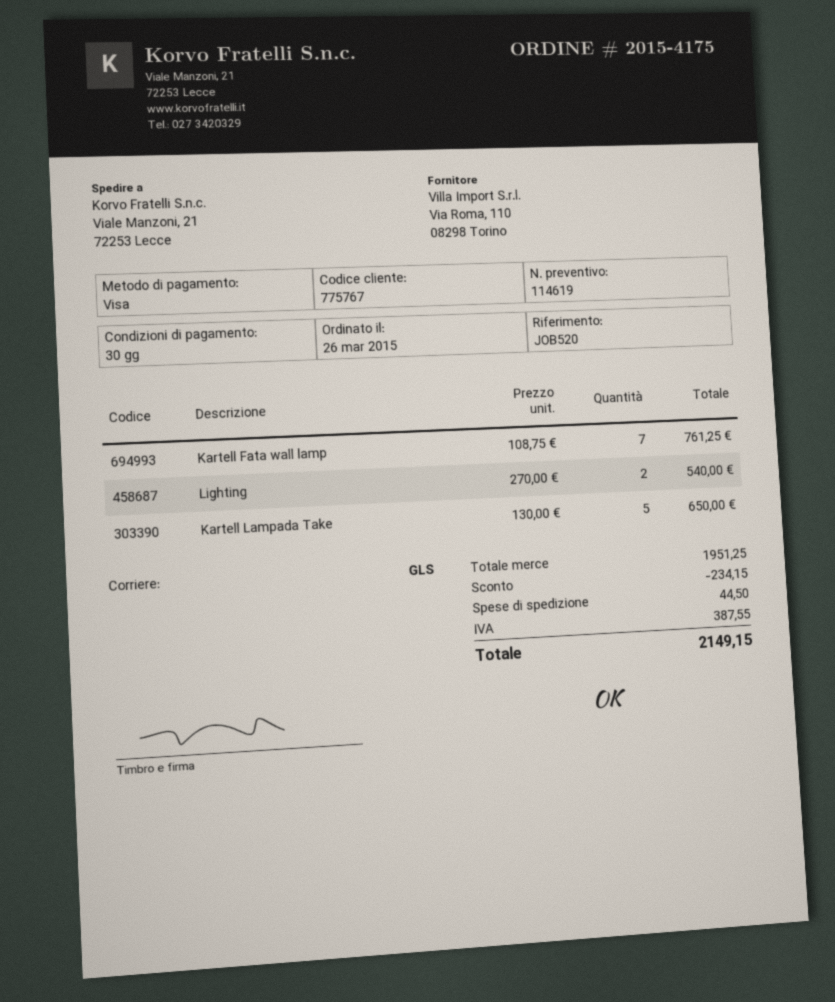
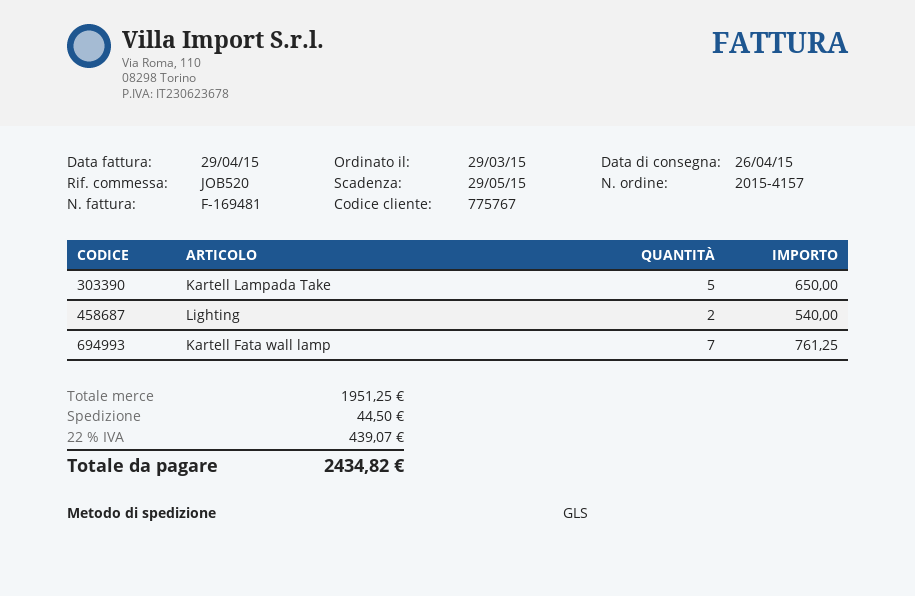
order number: 2015-4175 -> 2015-4157
order date: 2015-03-26 -> 2015-03-29
discount: 234.15 -> none
tax: 387.55 -> 439.07
total: 2149.15 -> 2434.82

